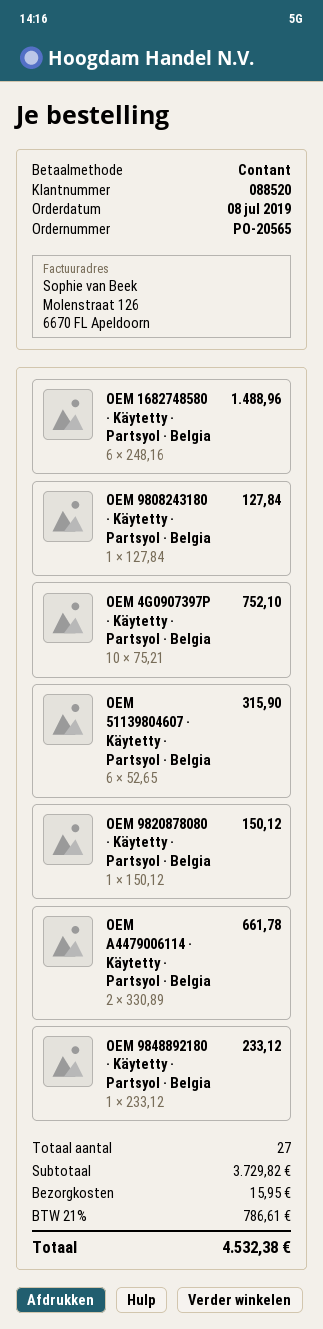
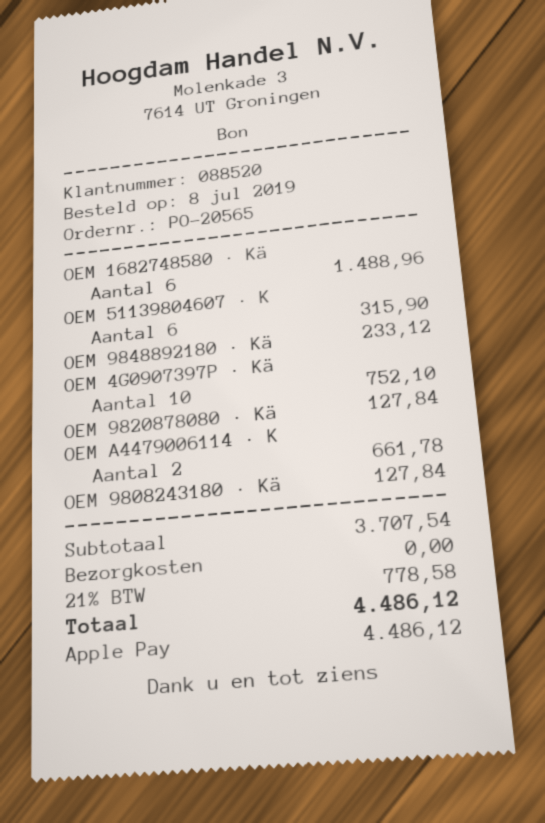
payment method: cash -> Apple Pay
OEM 9820878080 · Käytetty · Partsyol · Belgia: 1 for 150.12 -> 1 for 127.84
subtotal: 3729.82 -> 3707.54
shipping: 15.95 -> 0.00
tax: 21% = 786.61 -> 21% = 778.58
total: 4532.38 -> 4486.12

